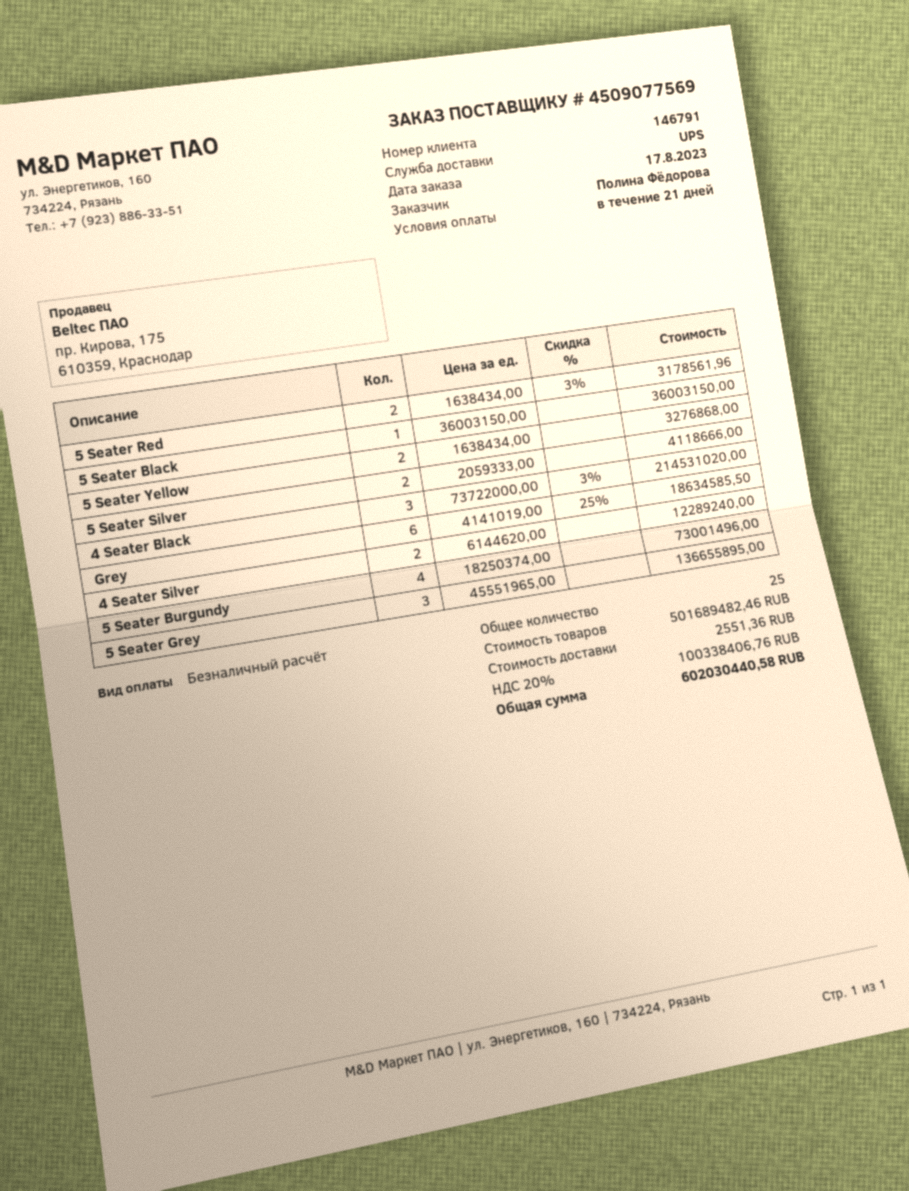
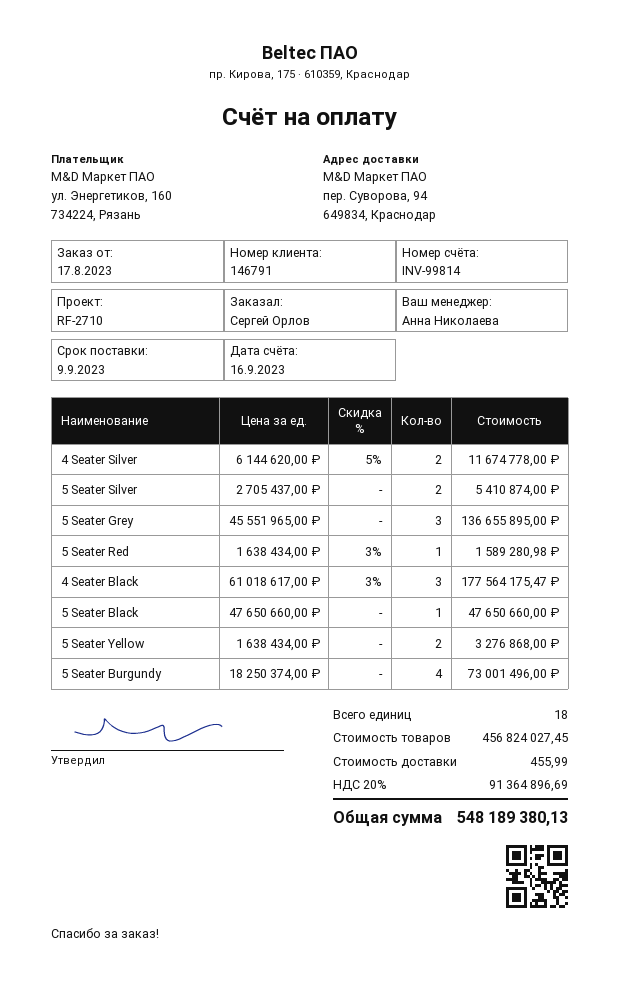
ordered by: Полина Фёдорова -> Сергей Орлов
5 Seater Red: 2 x 1638434.00 - 3% = 3178561.96 -> 1 x 1638434.00 - 3% = 1589280.98
5 Seater Black: 1 x 36003150.00 = 36003150.00 -> 1 x 47650660.00 = 47650660.00
5 Seater Silver: 2 x 2059333.00 = 4118666.00 -> 2 x 2705437.00 = 5410874.00
4 Seater Black: 3 x 73722000.00 - 3% = 214531020.00 -> 3 x 61018617.00 - 3% = 177564175.47
Grey: 6 x 4141019.00 - 25% = 18634585.50 -> none
4 Seater Silver: 2 x 6144620.00 = 12289240.00 -> 2 x 6144620.00 - 5% = 11674778.00
total quantity: 25 -> 18
subtotal: 501689482.46 -> 456824027.45
shipping: 2551.36 -> 455.99
tax: 20% = 100338406.76 -> 20% = 91364896.69
total: 602030440.58 -> 548189380.13

